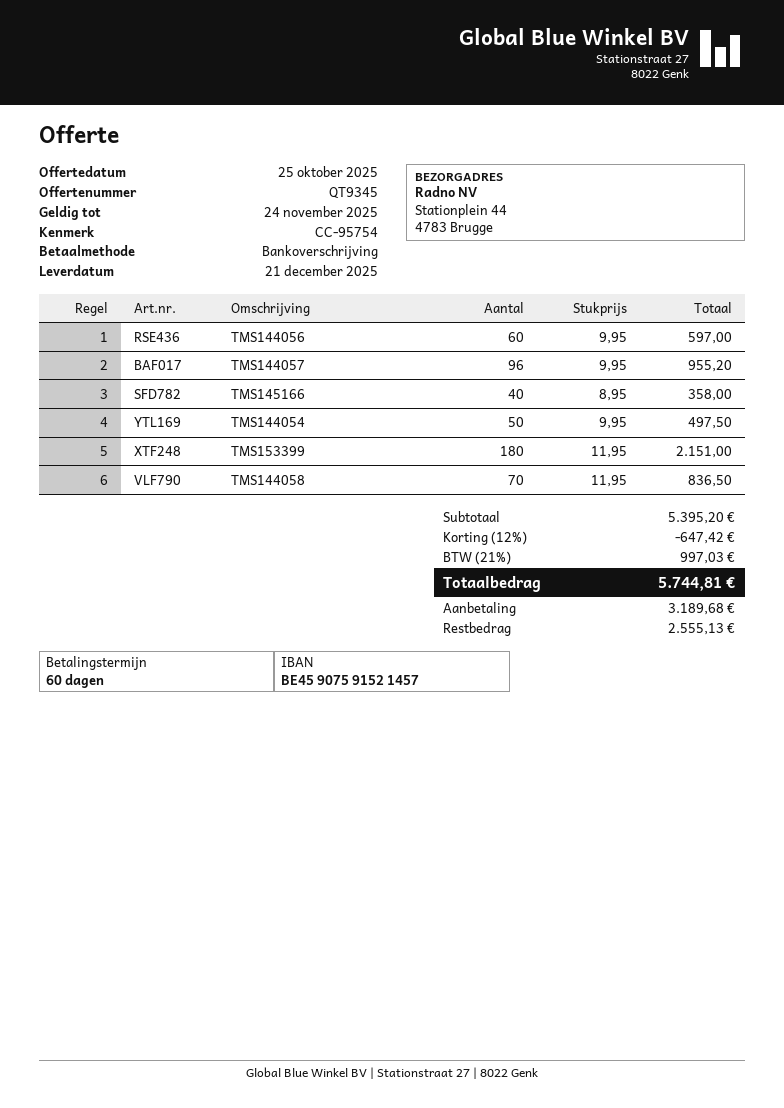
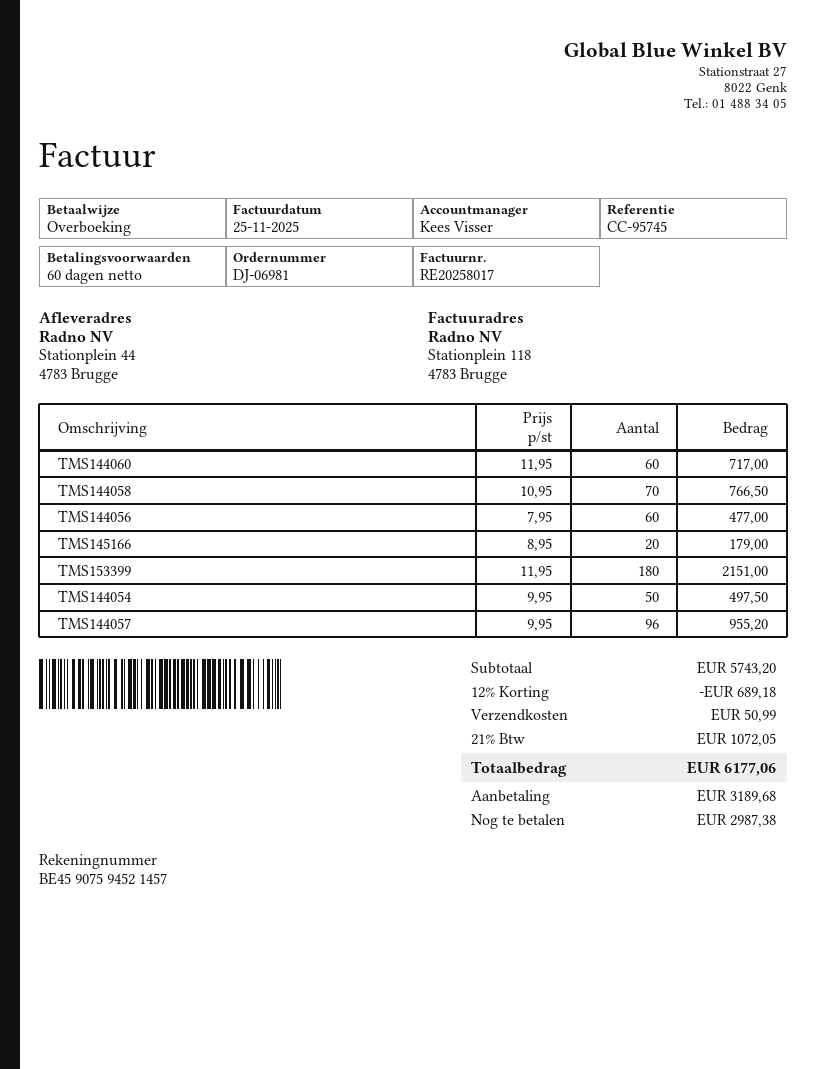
reference: CC-95754 -> CC-95745
bank account: BE45907591521457 -> BE45907594521457
TMS144056: 60 x 9.95 = 597.00 -> 60 x 7.95 = 477.00
TMS145166: 40 x 8.95 = 358.00 -> 20 x 8.95 = 179.00
TMS144058: 70 x 11.95 = 836.50 -> 70 x 10.95 = 766.50
TMS144060: none -> 60 x 11.95 = 717.00
subtotal: 5395.20 -> 5743.20
discount: 12% = 647.42 -> 12% = 689.18
shipping: none -> 50.99
tax: 21% = 997.03 -> 21% = 1072.05
total: 5744.81 -> 6177.06
balance: 2555.13 -> 2987.38

